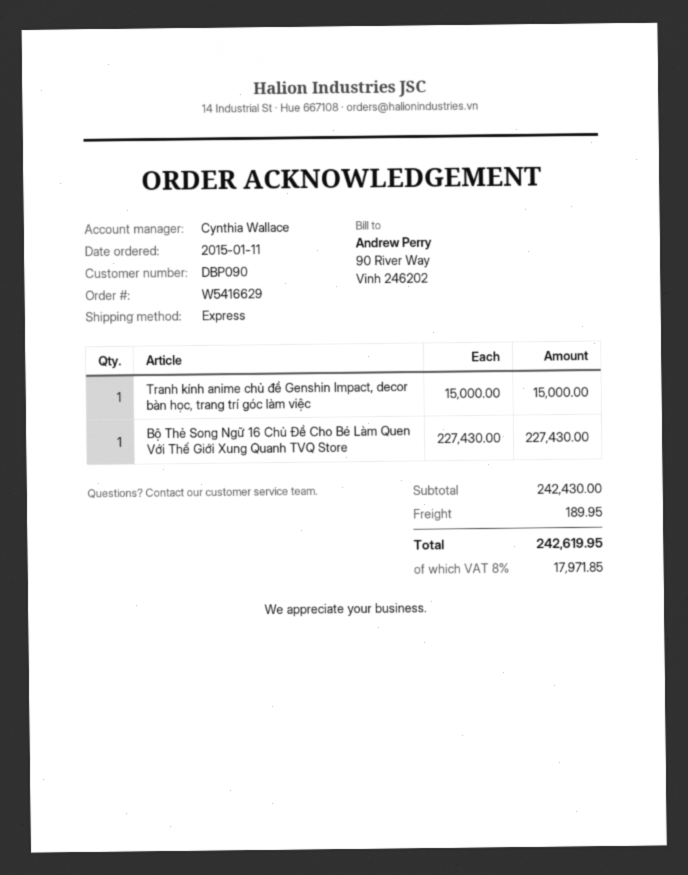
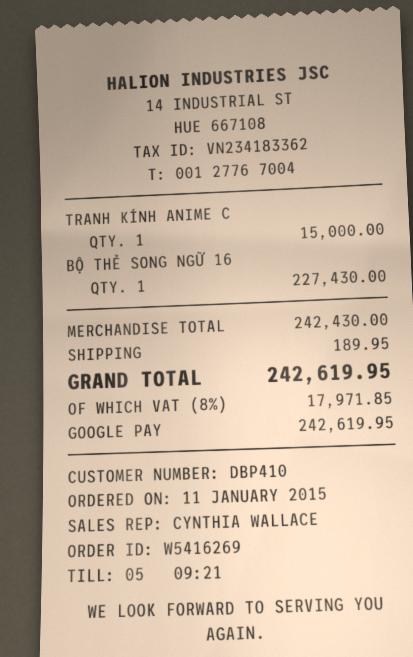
order number: W5416629 -> W5416269
customer number: DBP090 -> DBP410

